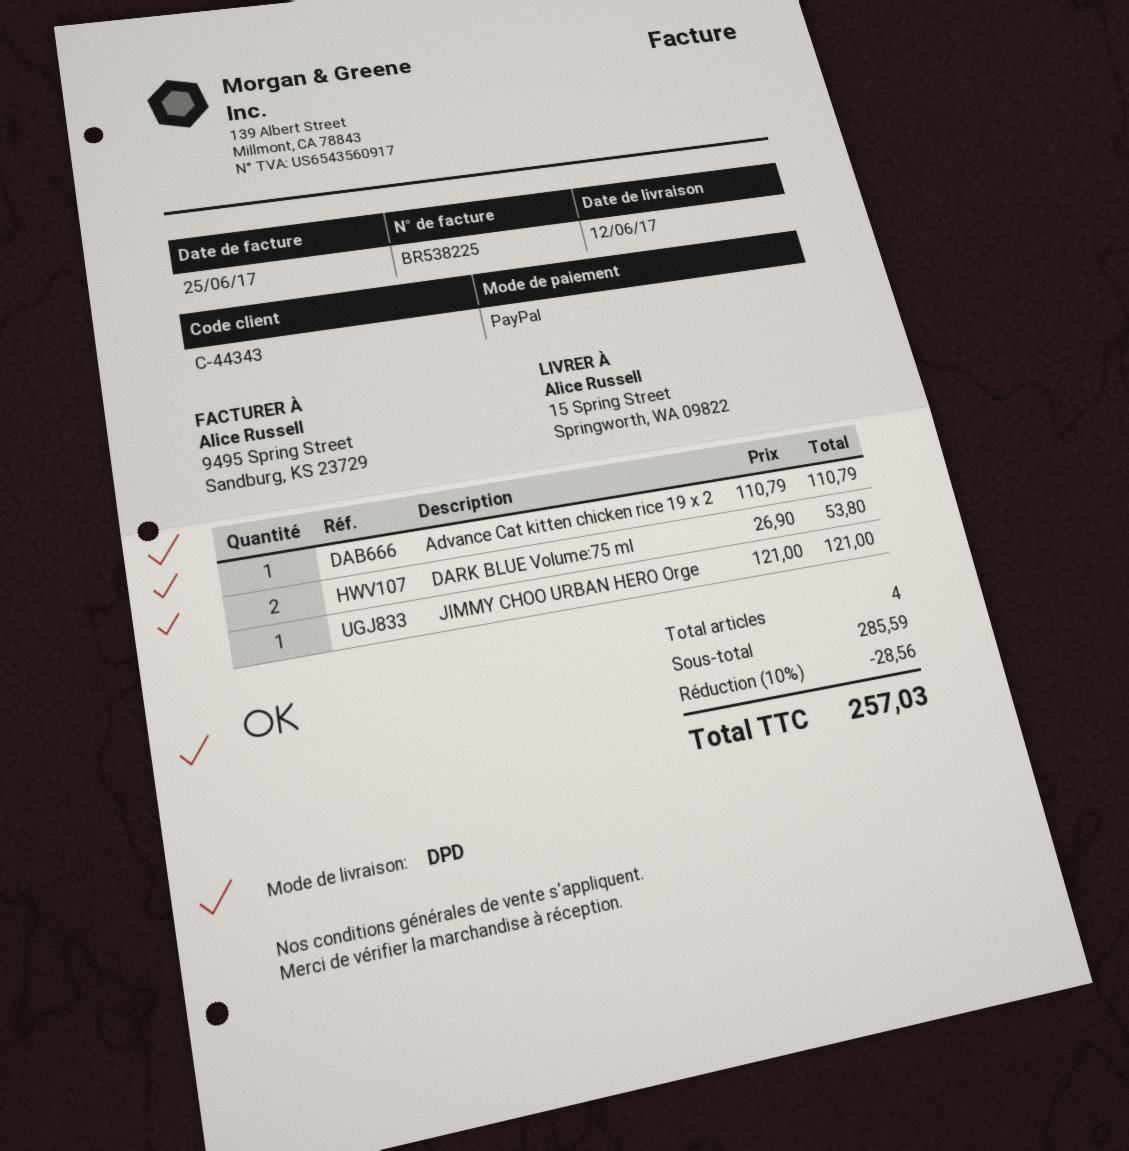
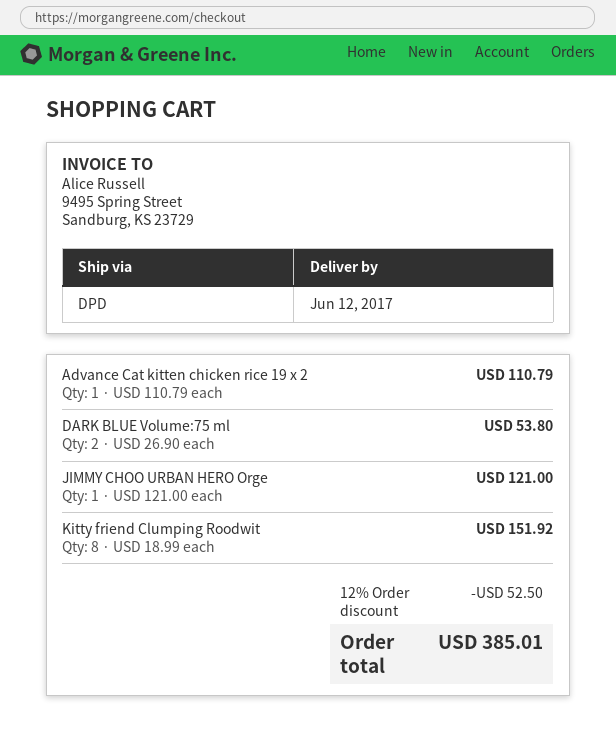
Kitty friend Clumping Roodwit: none -> 8 x 18.99 = 151.92
discount: 10% = 28.56 -> 12% = 52.50
total: 257.03 -> 385.01

